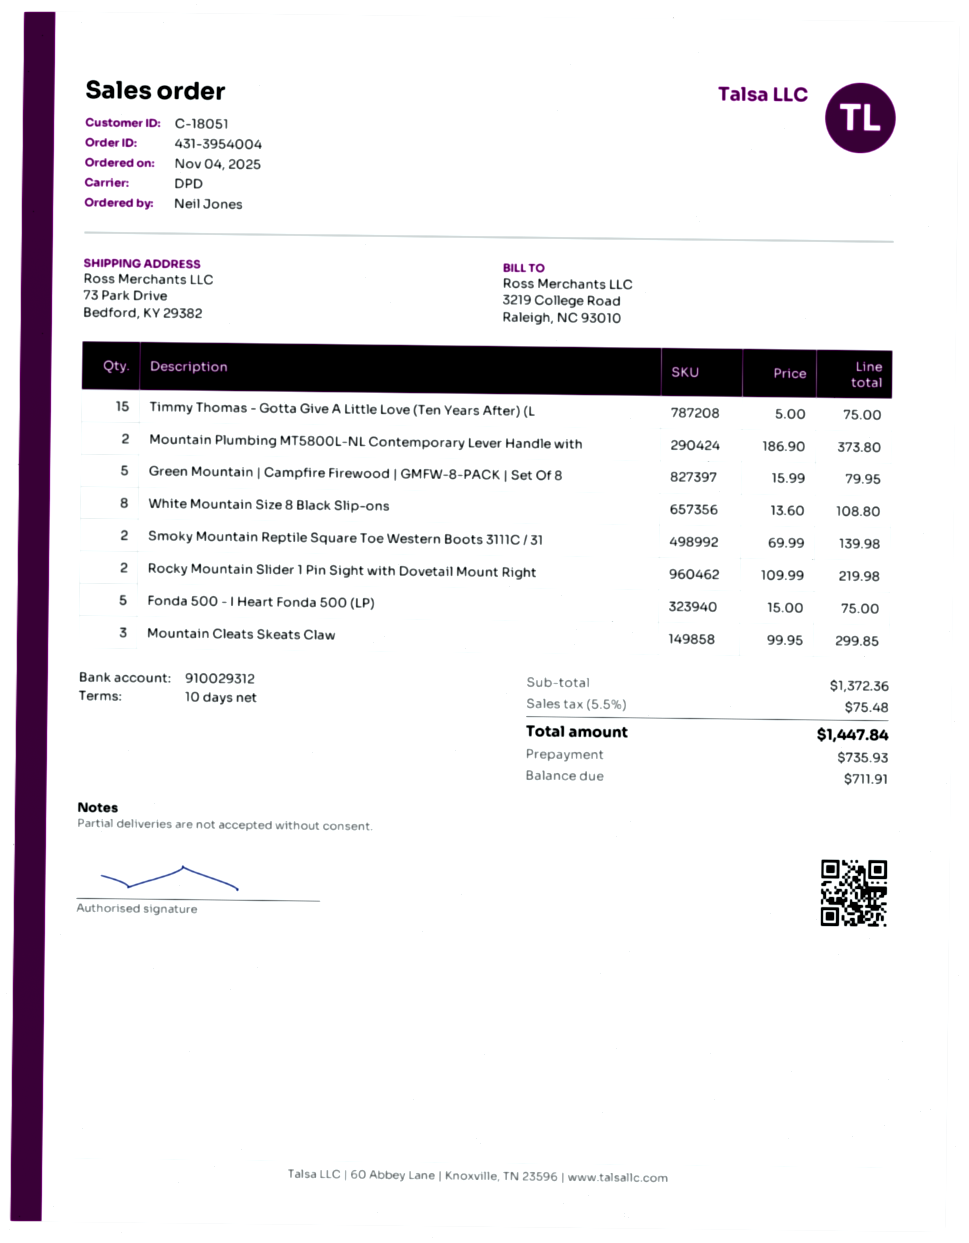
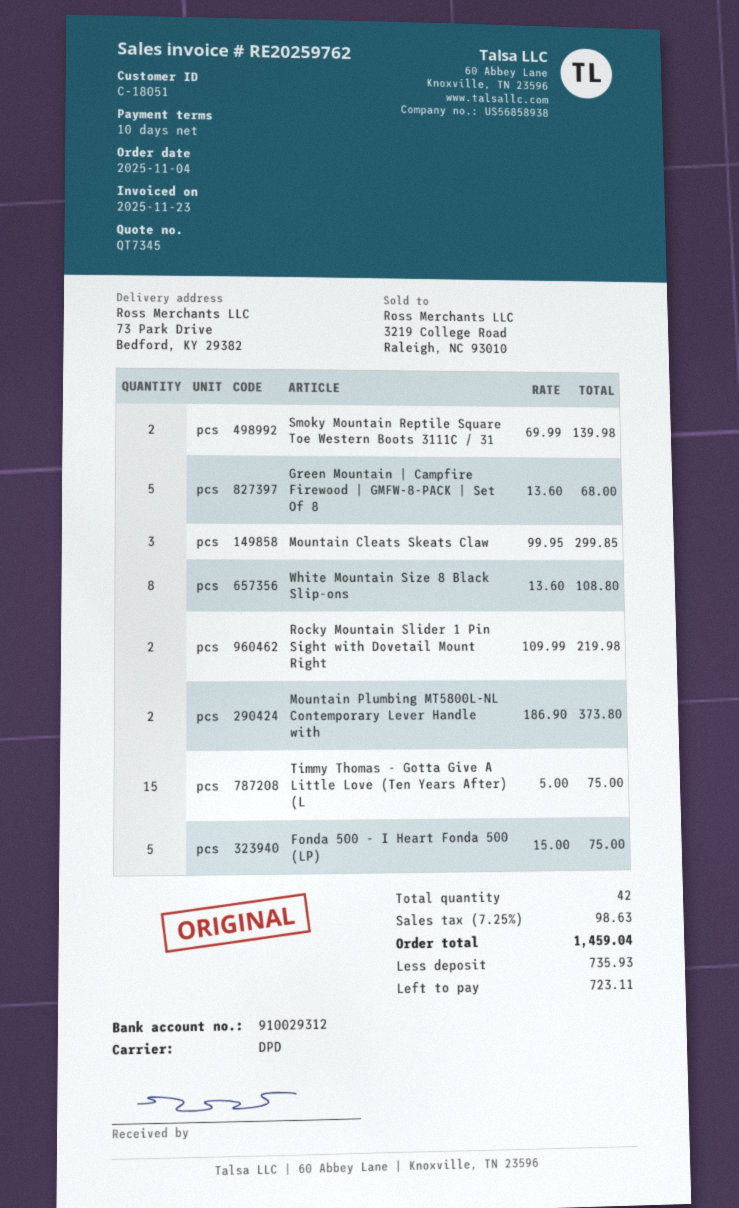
Green Mountain | Campfire Firewood | GMFW-8-PACK | Set Of 8: 5 x 15.99 = 79.95 -> 5 x 13.60 = 68.00
tax: 5.5% = 75.48 -> 7.25% = 98.63
total: 1447.84 -> 1459.04
balance: 711.91 -> 723.11

